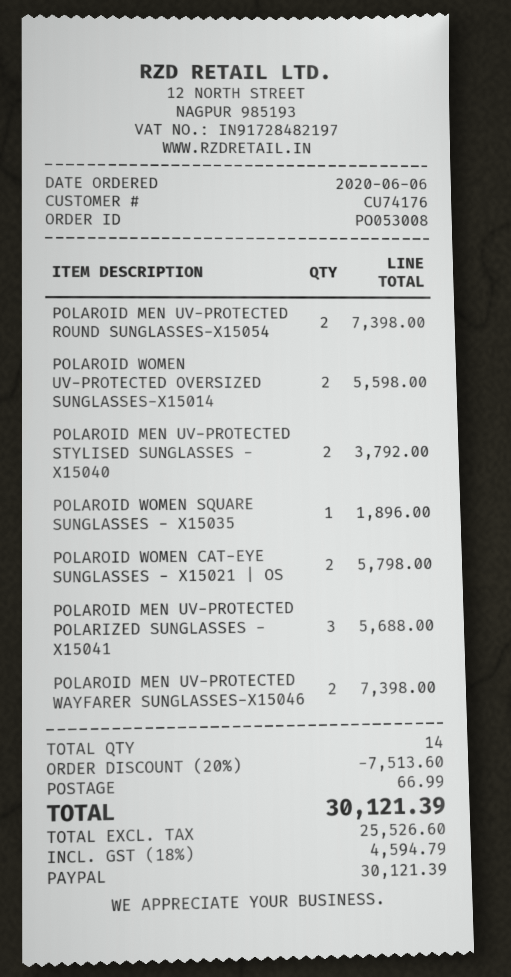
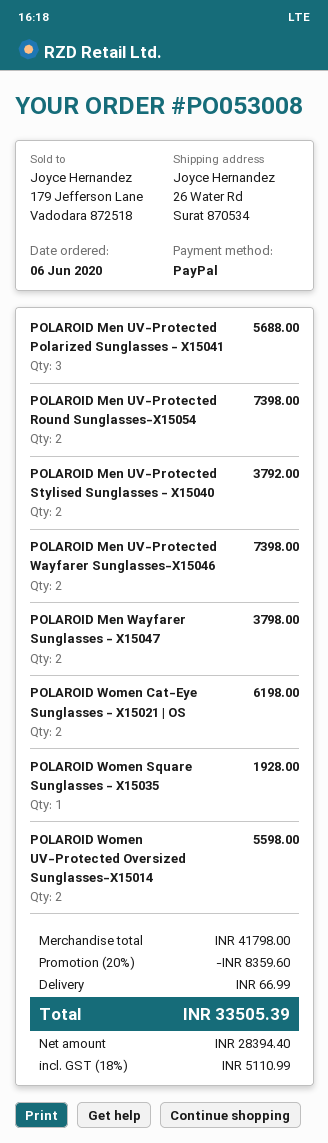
POLAROID WOMEN SQUARE SUNGLASSES - X15035: 1 for 1896.00 -> 1 for 1928.00
POLAROID WOMEN CAT-EYE SUNGLASSES - X15021 | OS: 2 for 5798.00 -> 2 for 6198.00
POLAROID Men Wayfarer Sunglasses - X15047: none -> 2 for 3798.00
discount: 20% = 7513.60 -> 20% = 8359.60
net: 25526.60 -> 28394.40
tax: 18% = 4594.79 -> 18% = 5110.99
total: 30121.39 -> 33505.39

